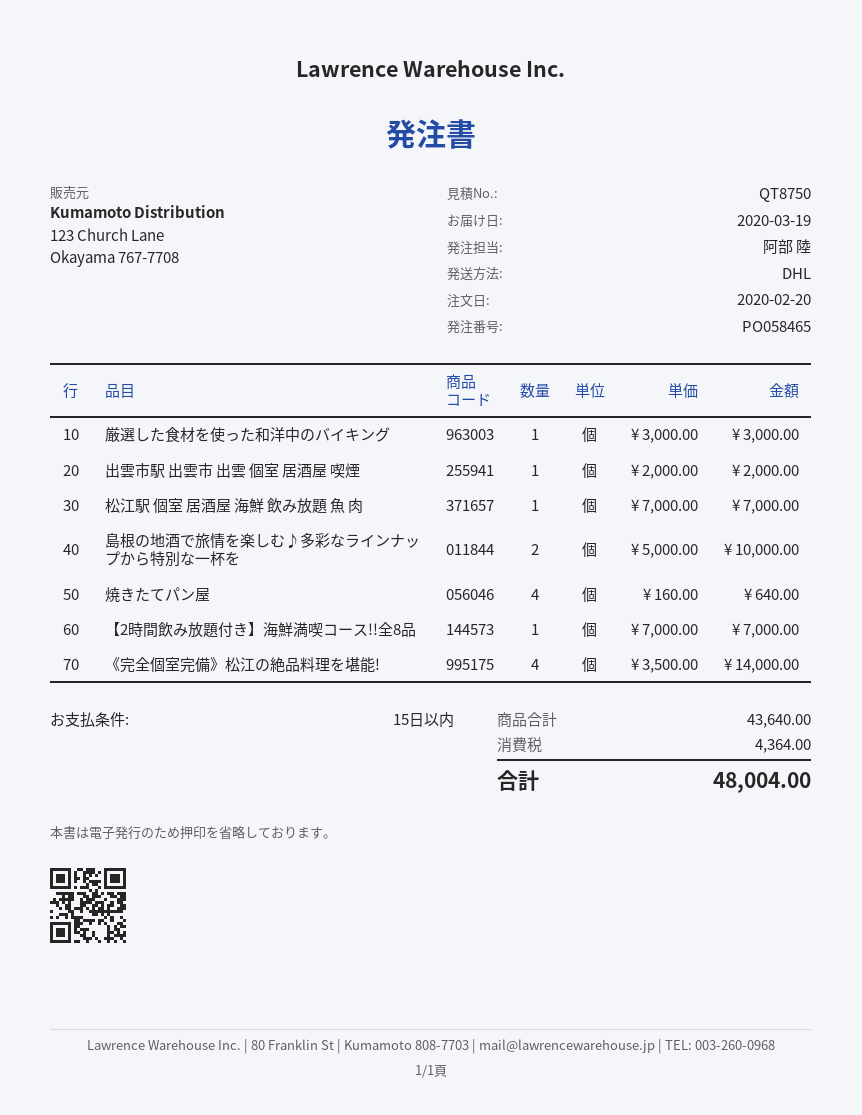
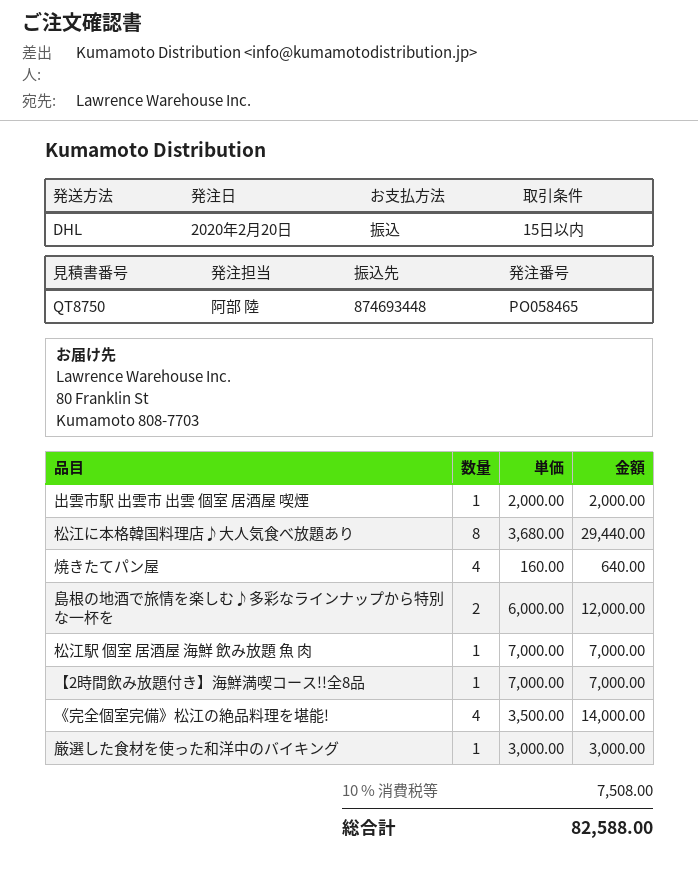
島根の地酒で旅情を楽しむ♪多彩なラインナップから特別な一杯を: 2 x 5000.00 = 10000.00 -> 2 x 6000.00 = 12000.00
松江に本格韓国料理店♪大人気食べ放題あり: none -> 8 x 3680.00 = 29440.00
tax: 4364.00 -> 7508.00
total: 48004.00 -> 82588.00

